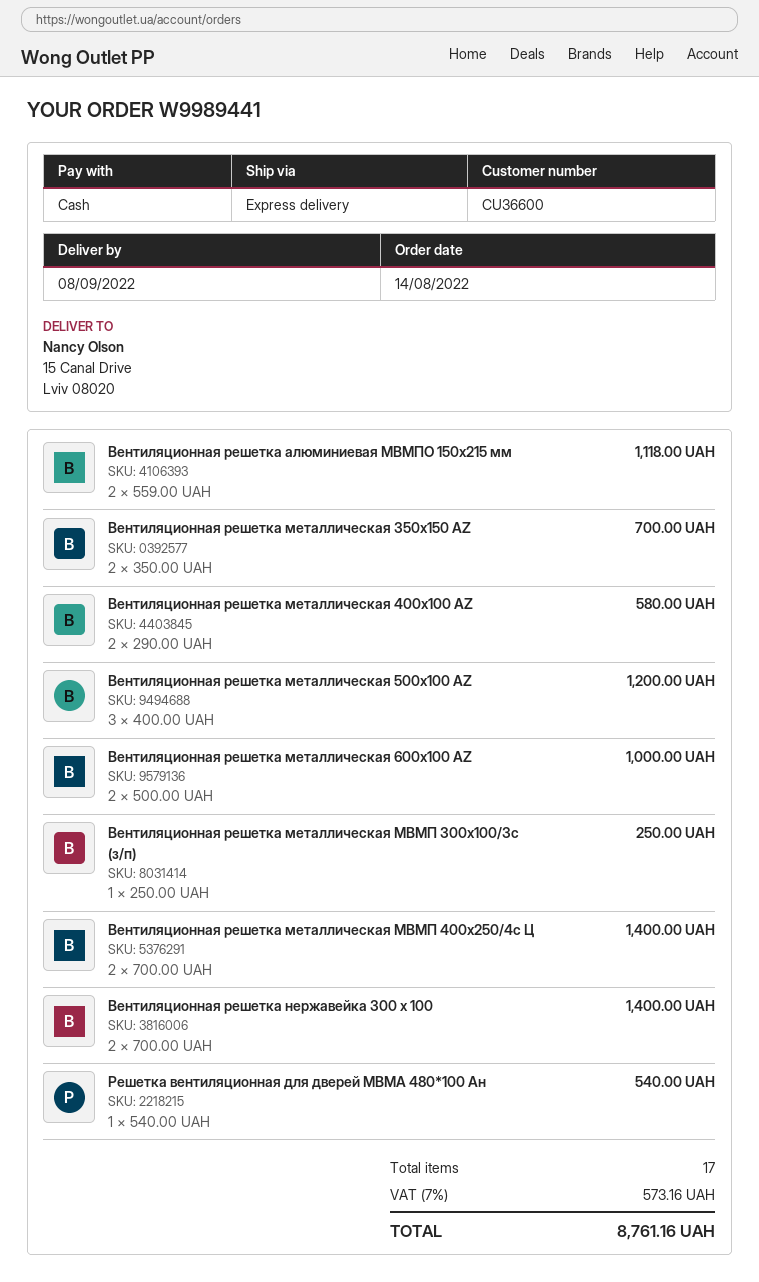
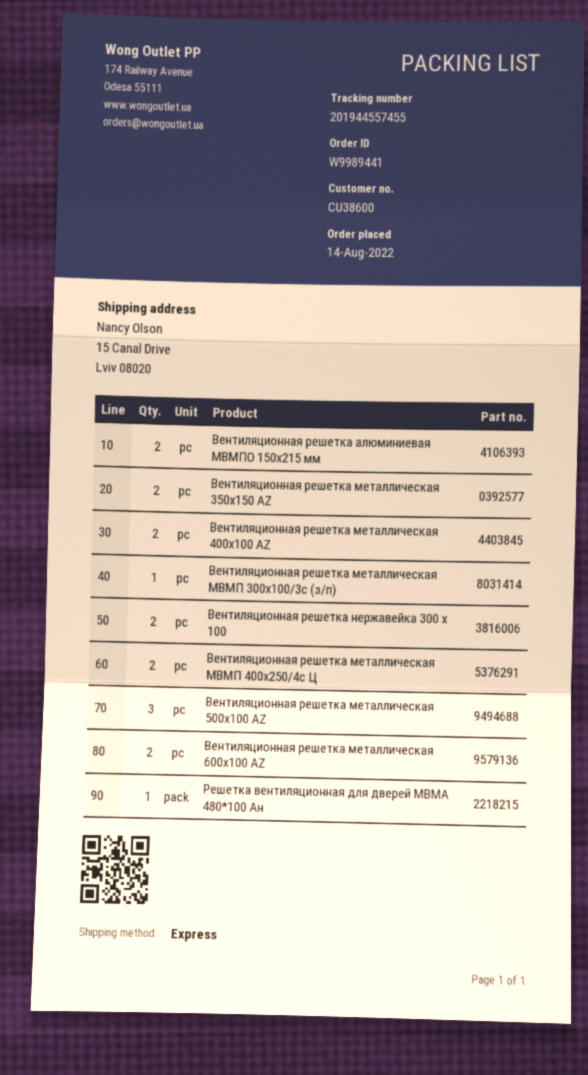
customer number: CU36600 -> CU38600

